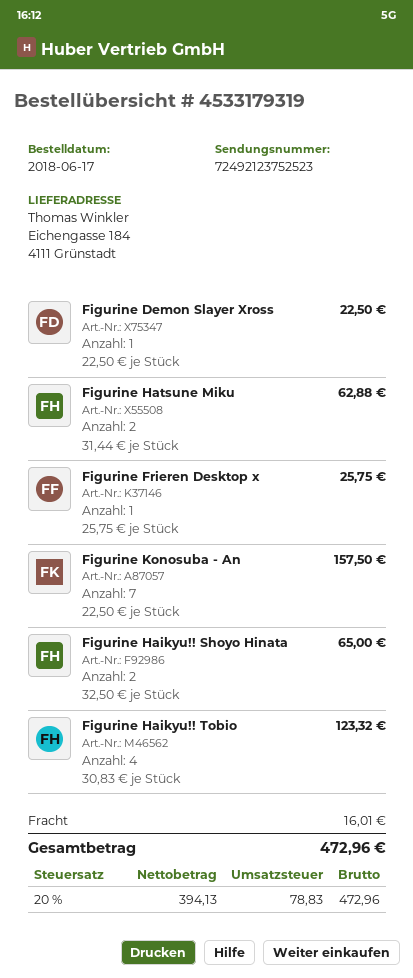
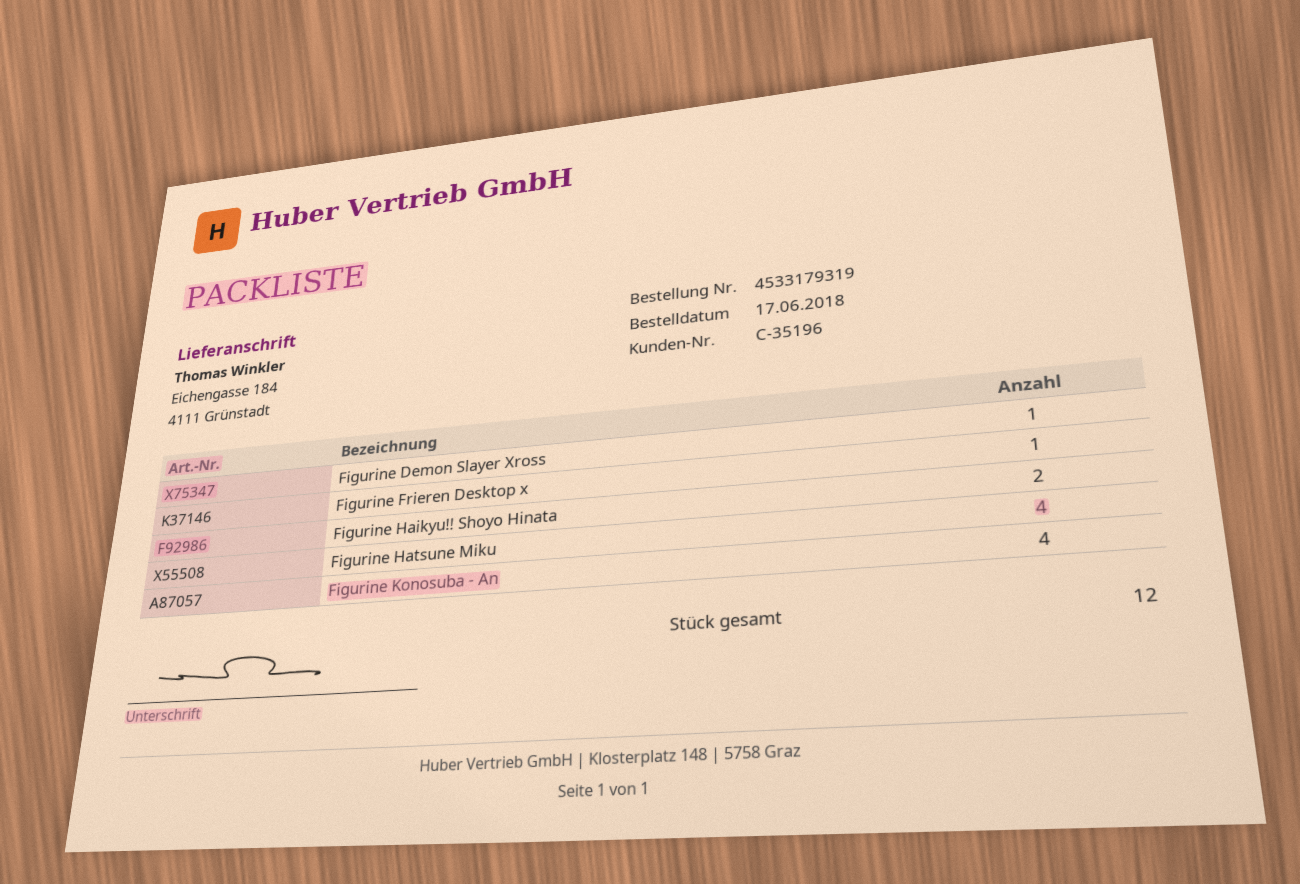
Figurine Hatsune Miku: 2 -> 4
Figurine Konosuba - An: 7 -> 4
Figurine Haikyu!! Tobio: 4 -> none

